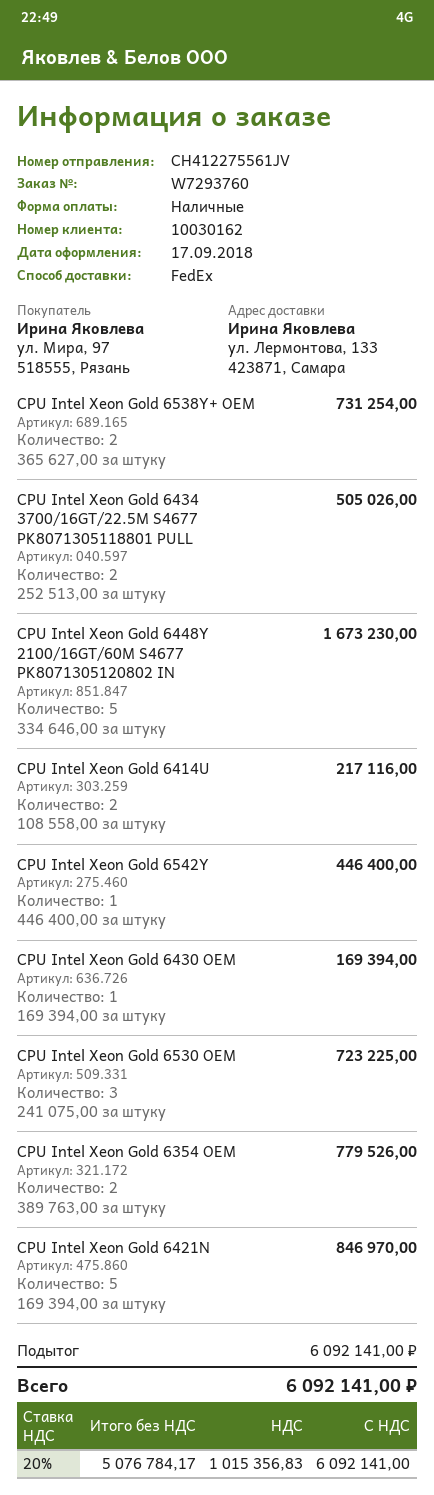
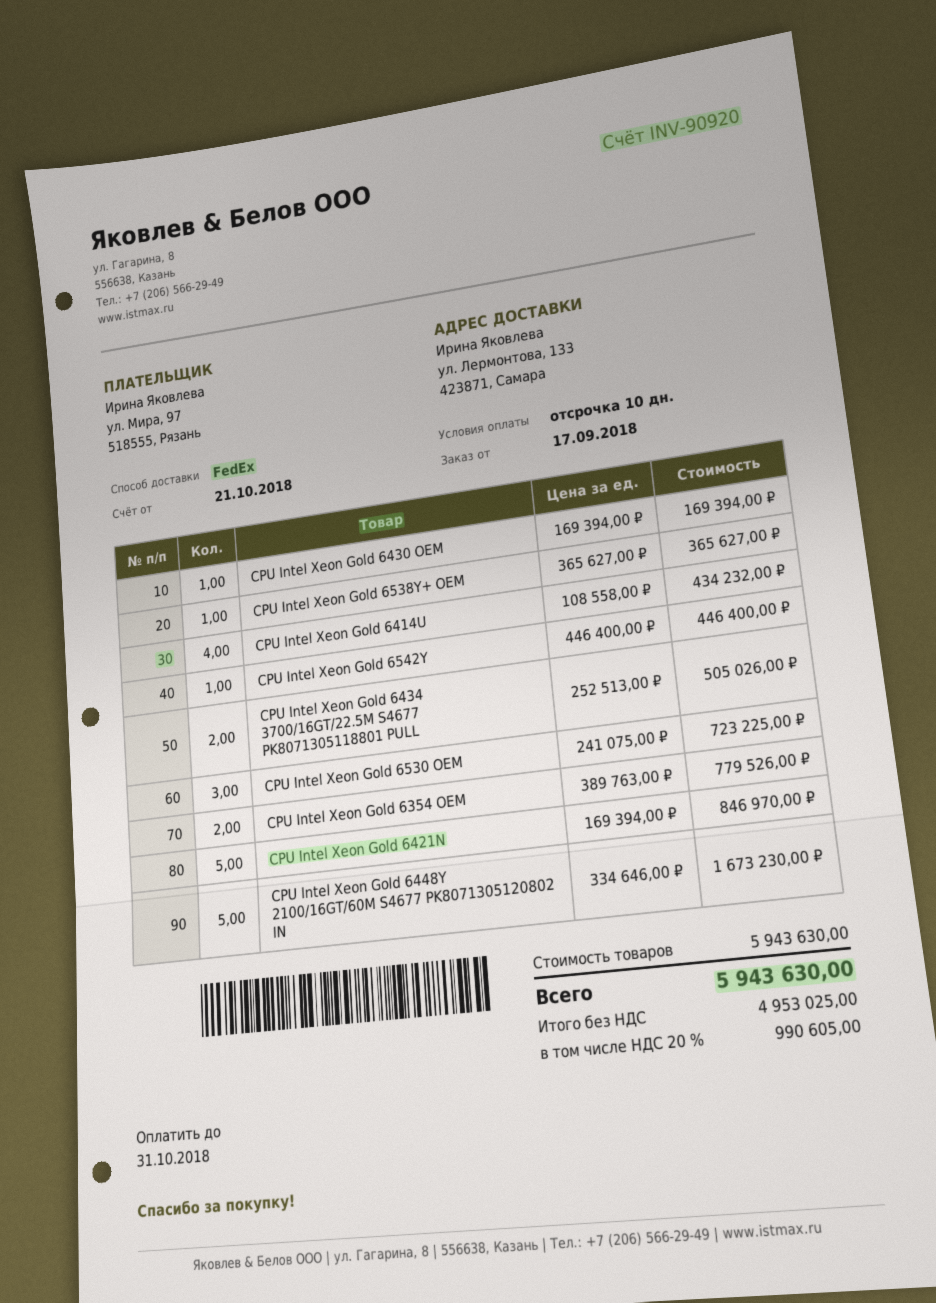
CPU Intel Xeon Gold 6538Y+ OEM: 2 x 365627.00 = 731254.00 -> 1 x 365627.00 = 365627.00
CPU Intel Xeon Gold 6414U: 2 x 108558.00 = 217116.00 -> 4 x 108558.00 = 434232.00
subtotal: 6092141.00 -> 5943630.00
net: 5076784.17 -> 4953025.00
tax: 20% = 1015356.83 -> 20% = 990605.00
total: 6092141.00 -> 5943630.00

